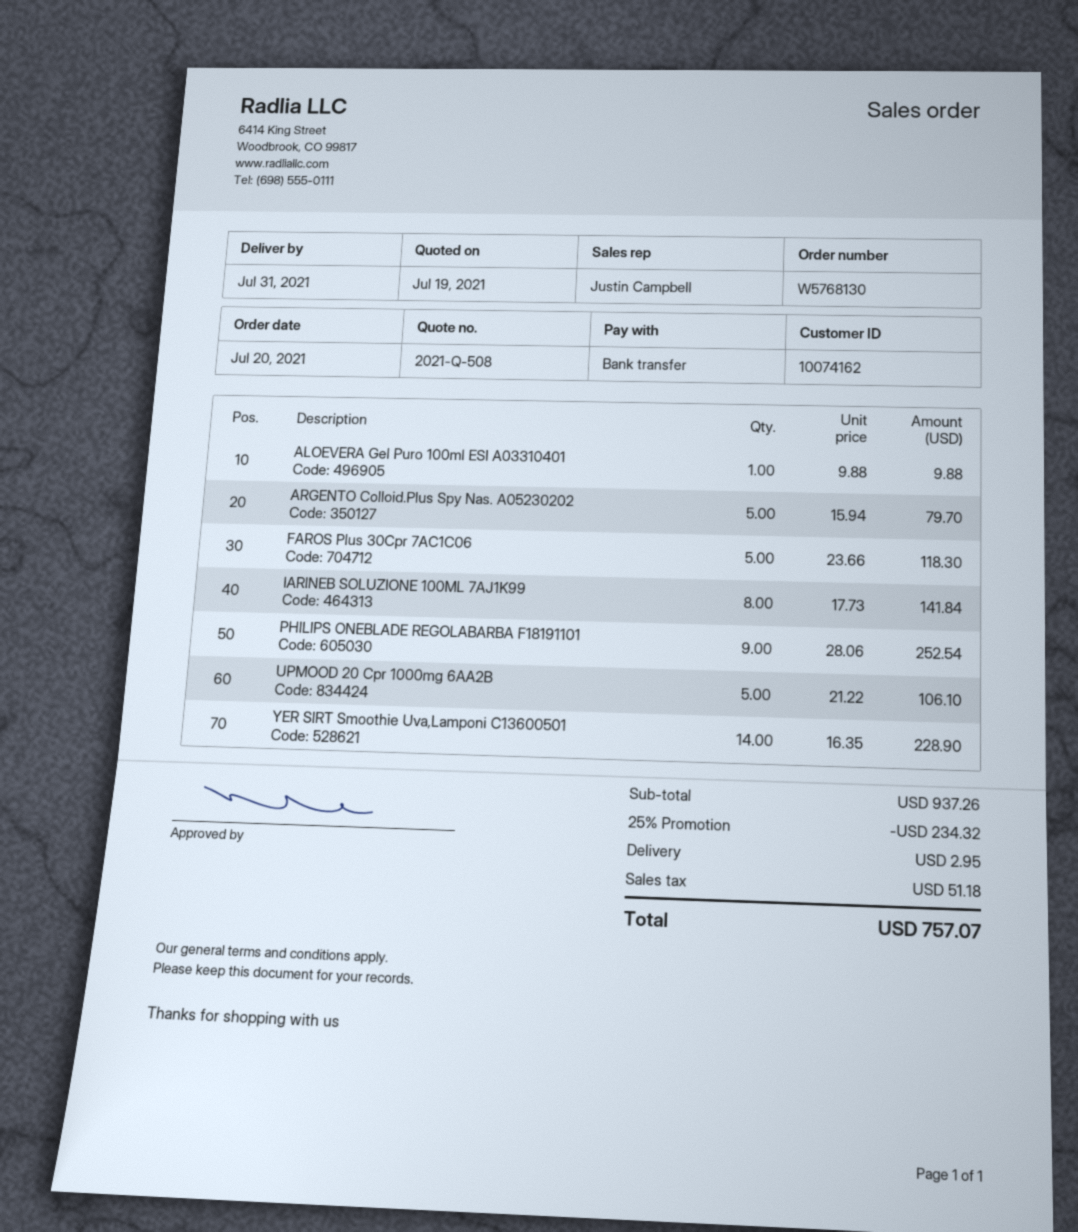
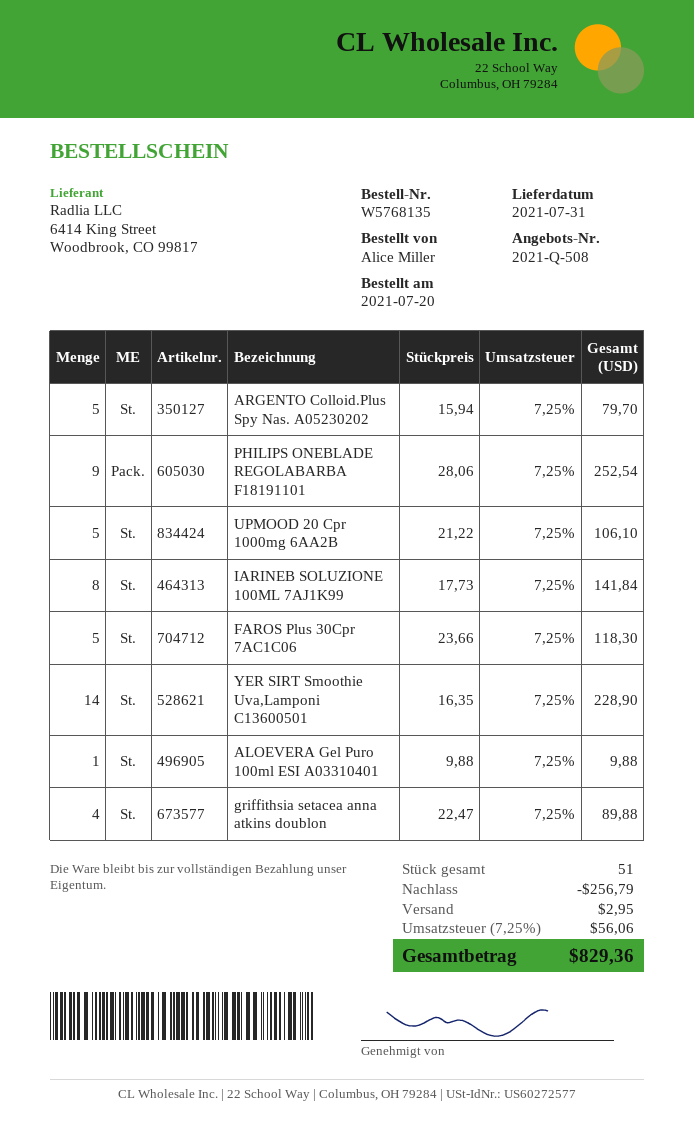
order number: W5768130 -> W5768135
griffithsia setacea anna atkins doublon: none -> 4 x 22.47 = 89.88
discount: 234.32 -> 256.79
tax: 51.18 -> 56.06
total: 757.07 -> 829.36

